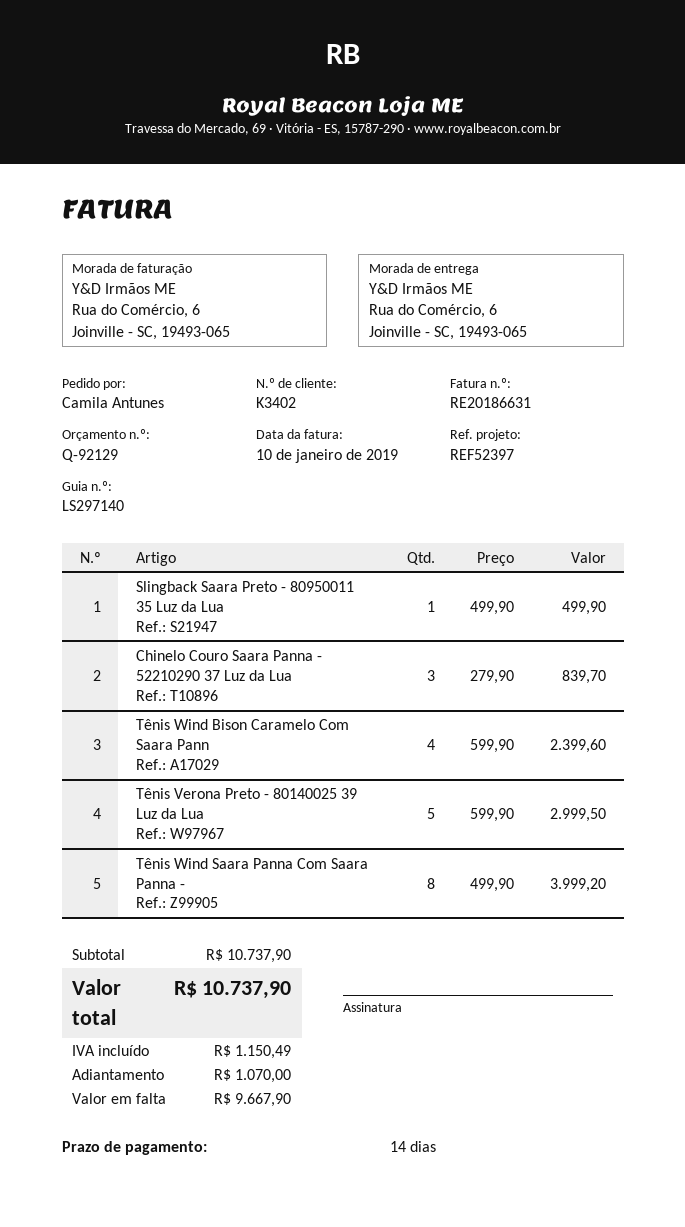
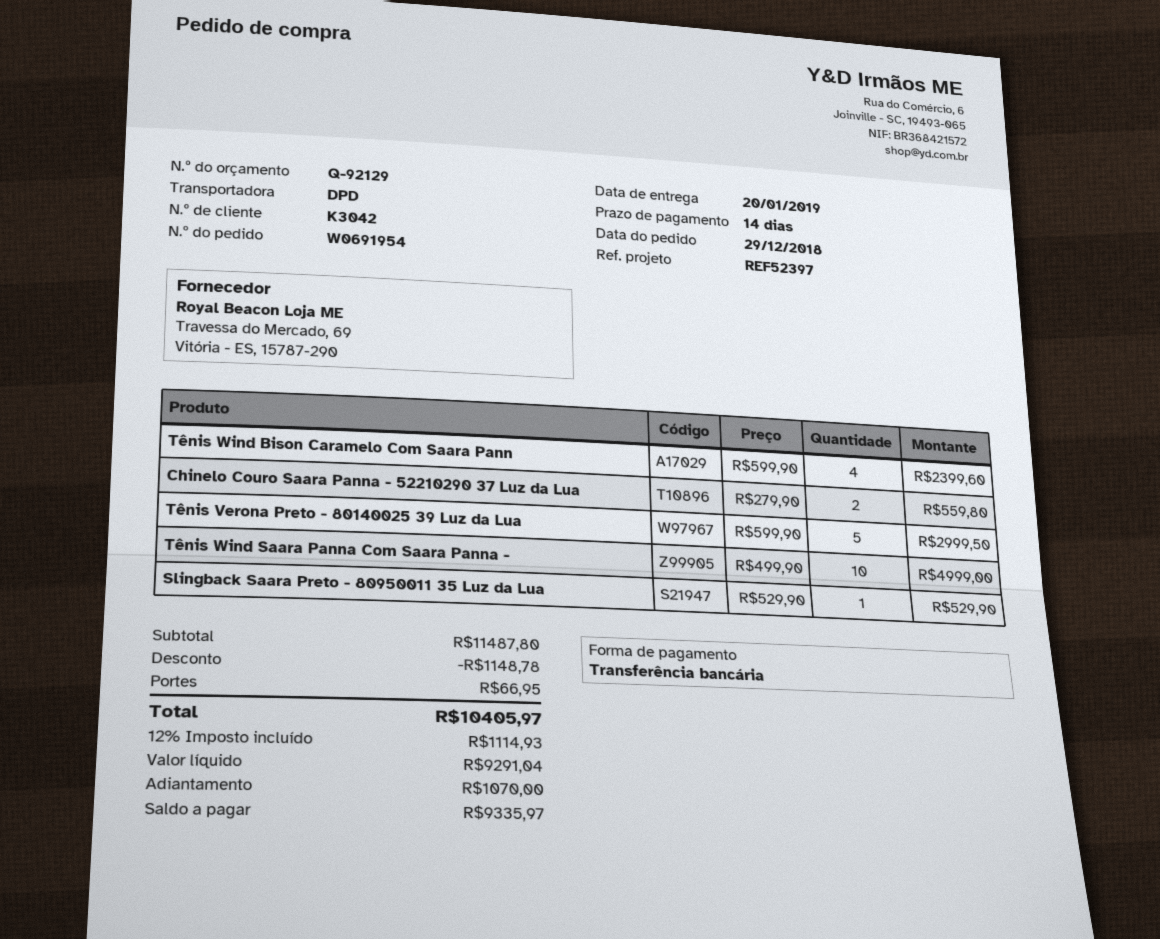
customer number: K3402 -> K3042
Slingback Saara Preto - 80950011 35 Luz da Lua: 1 x 499.90 = 499.90 -> 1 x 529.90 = 529.90
Chinelo Couro Saara Panna - 52210290 37 Luz da Lua: 3 x 279.90 = 839.70 -> 2 x 279.90 = 559.80
Tênis Wind Saara Panna Com Saara Panna -: 8 x 499.90 = 3999.20 -> 10 x 499.90 = 4999.00
subtotal: 10737.90 -> 11487.80
discount: none -> 1148.78
shipping: none -> 66.95
tax: 1150.49 -> 1114.93
total: 10737.90 -> 10405.97
balance: 9667.90 -> 9335.97

